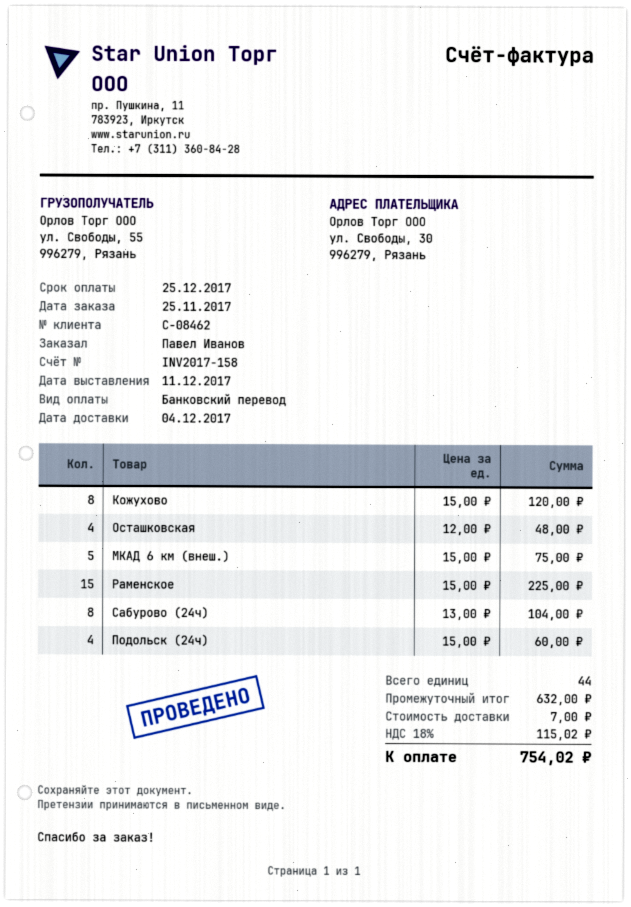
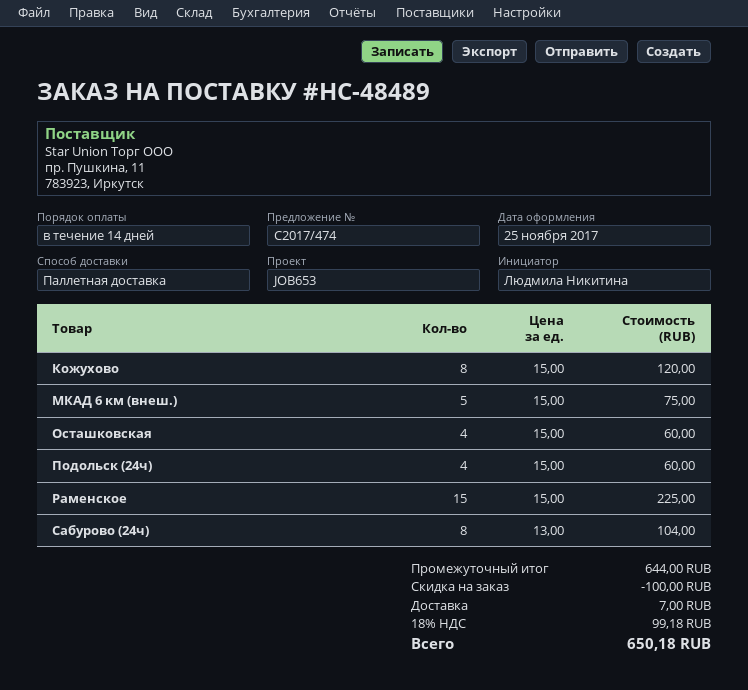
ordered by: Павел Иванов -> Людмила Никитина
Осташковская: 4 x 12.00 = 48.00 -> 4 x 15.00 = 60.00
subtotal: 632.00 -> 644.00
discount: none -> 100.00
tax: 18% = 115.02 -> 18% = 99.18
total: 754.02 -> 650.18

